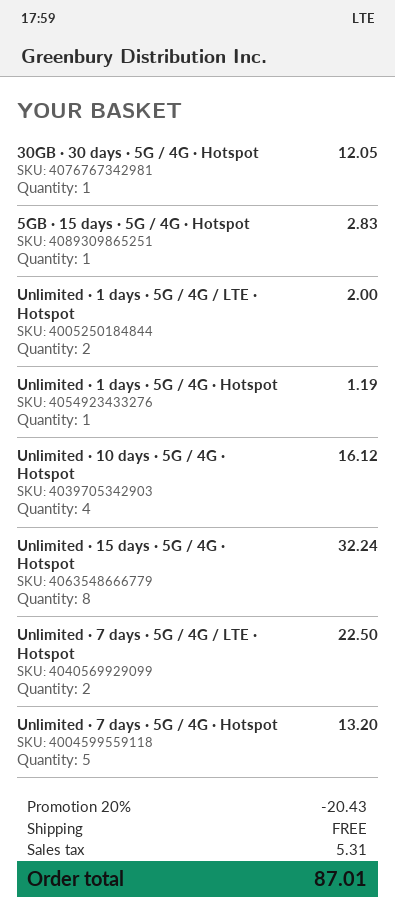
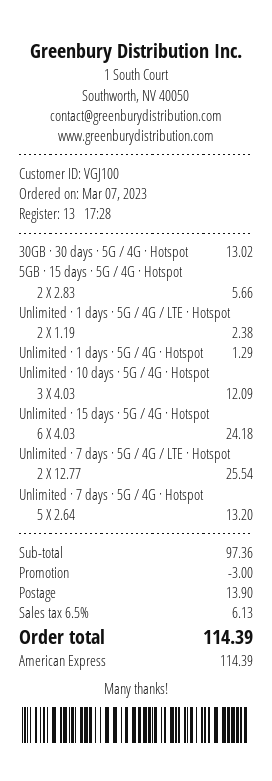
30GB · 30 days · 5G / 4G · Hotspot: 1 for 12.05 -> 1 for 13.02
5GB · 15 days · 5G / 4G · Hotspot: 1 for 2.83 -> 2 for 5.66
Unlimited · 1 days · 5G / 4G / LTE · Hotspot: 2 for 2.00 -> 2 for 2.38
Unlimited · 1 days · 5G / 4G · Hotspot: 1 for 1.19 -> 1 for 1.29
Unlimited · 10 days · 5G / 4G · Hotspot: 4 for 16.12 -> 3 for 12.09
Unlimited · 15 days · 5G / 4G · Hotspot: 8 for 32.24 -> 6 for 24.18
Unlimited · 7 days · 5G / 4G / LTE · Hotspot: 2 for 22.50 -> 2 for 25.54
discount: 20.43 -> 3.00
shipping: 0.00 -> 13.90
tax: 5.31 -> 6.13
total: 87.01 -> 114.39

